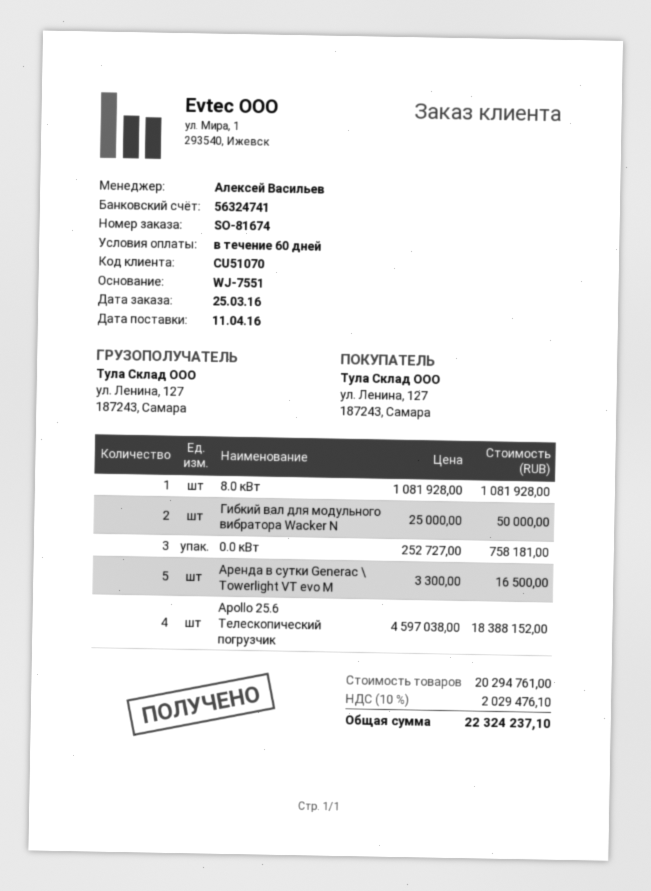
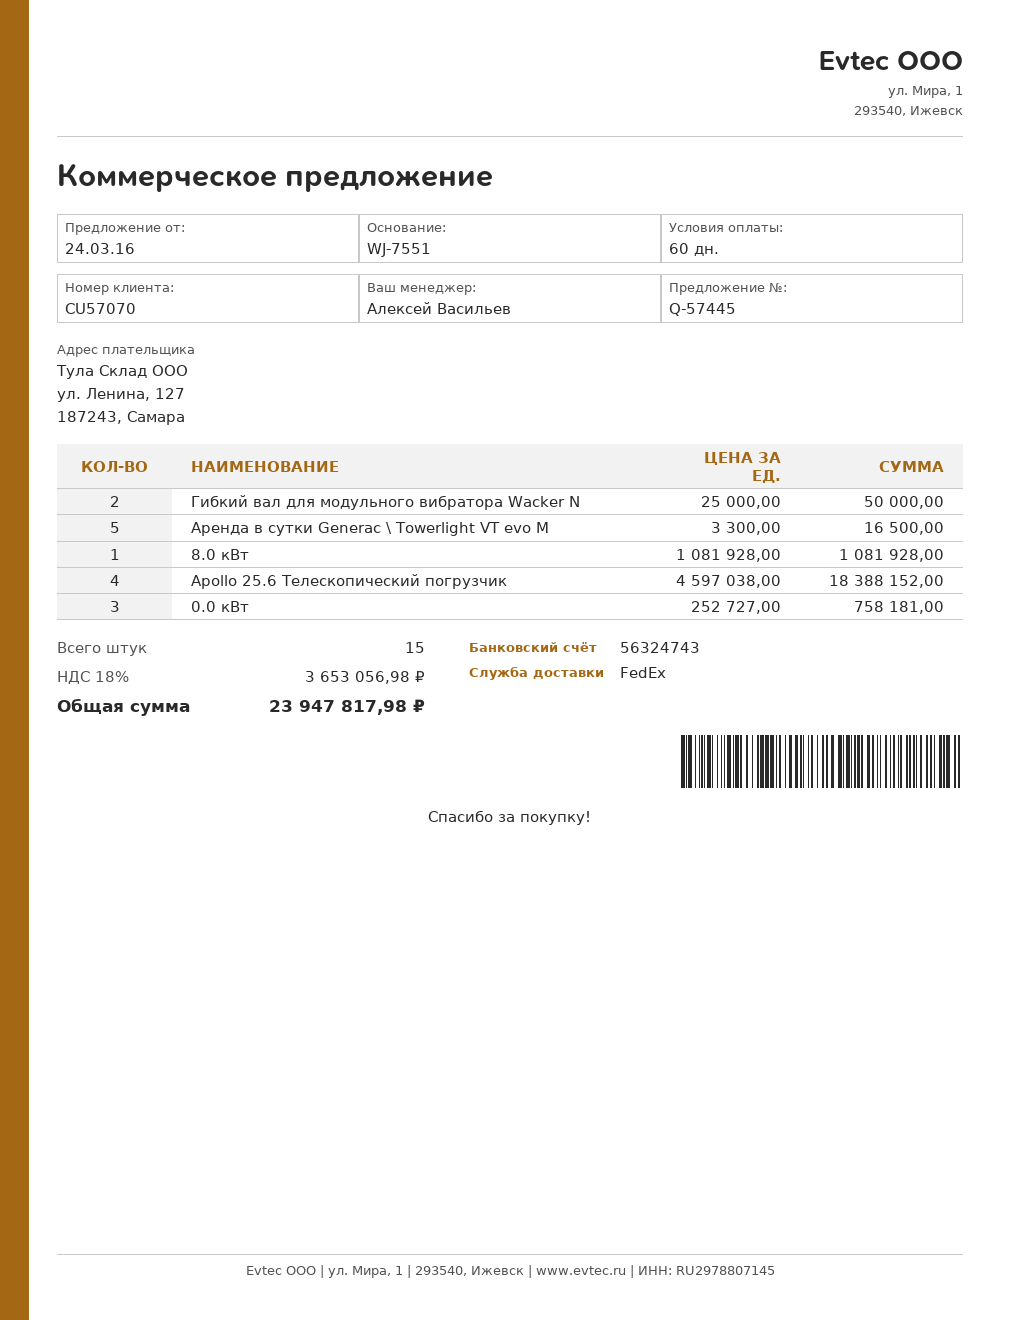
customer number: CU51070 -> CU57070
bank account: 56324741 -> 56324743
tax: 10% = 2029476.10 -> 18% = 3653056.98
total: 22324237.10 -> 23947817.98

